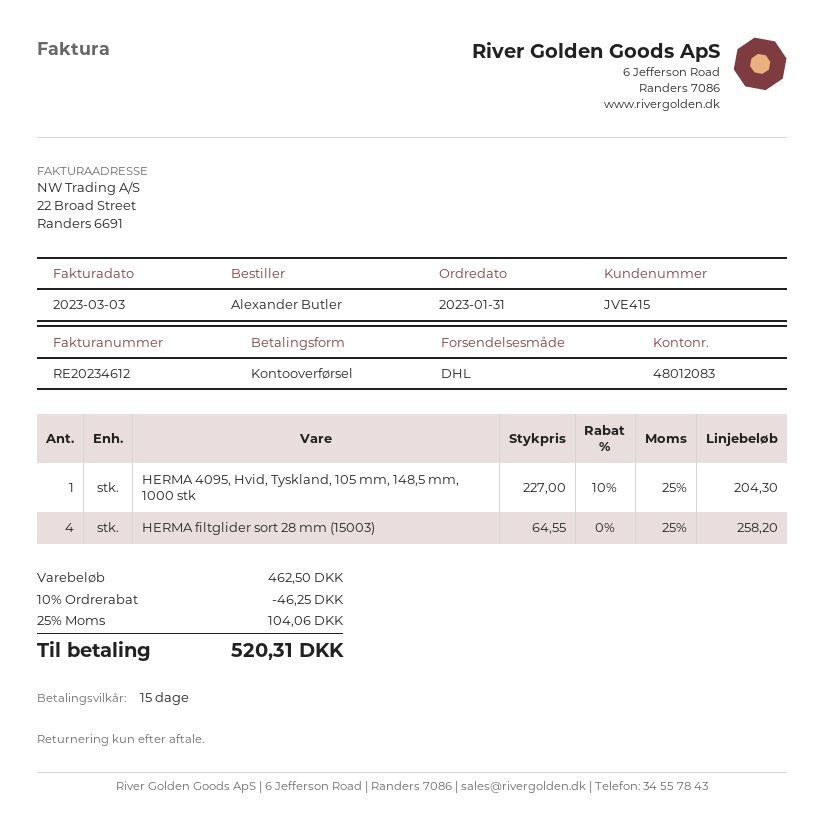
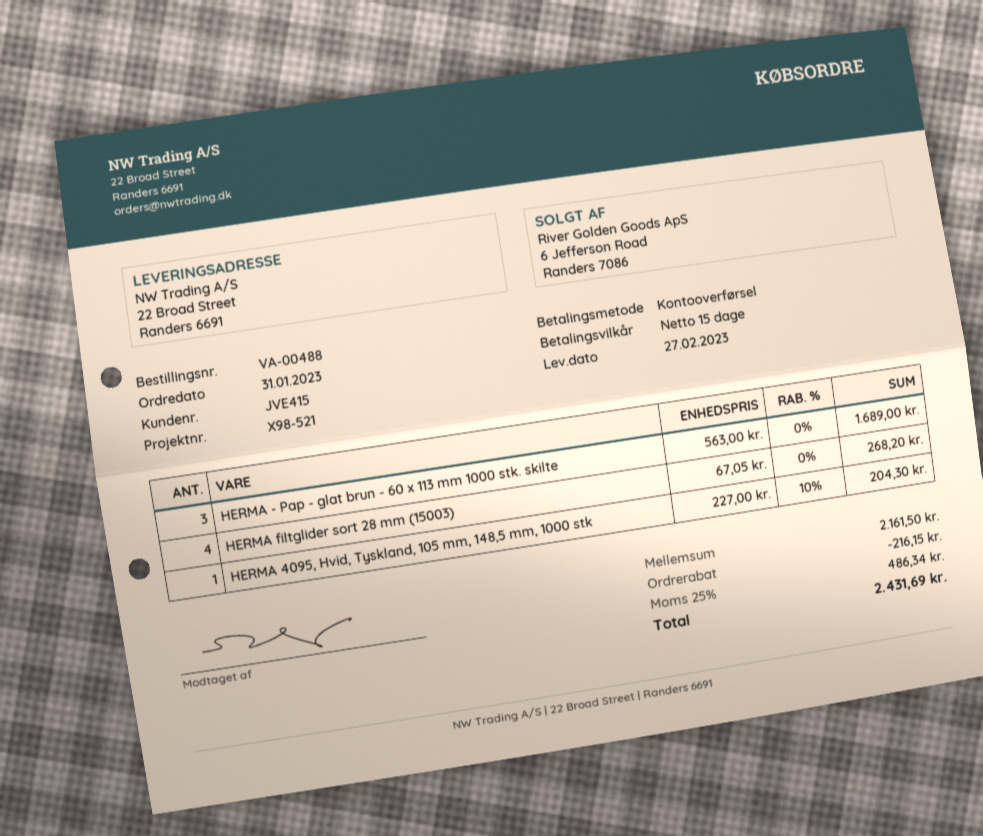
HERMA filtglider sort 28 mm (15003): 4 x 64.55 = 258.20 -> 4 x 67.05 = 268.20
HERMA - Pap - glat brun - 60 x 113 mm 1000 stk. skilte: none -> 3 x 563.00 = 1689.00
subtotal: 462.50 -> 2161.50
discount: 46.25 -> 216.15
tax: 25% = 104.06 -> 25% = 486.34
total: 520.31 -> 2431.69

